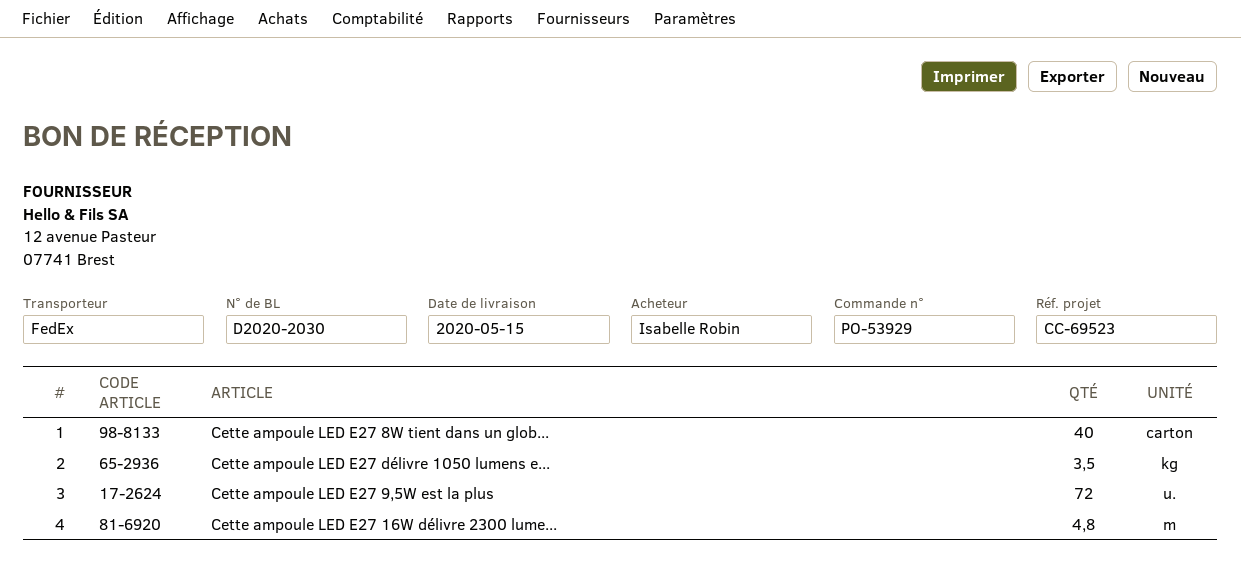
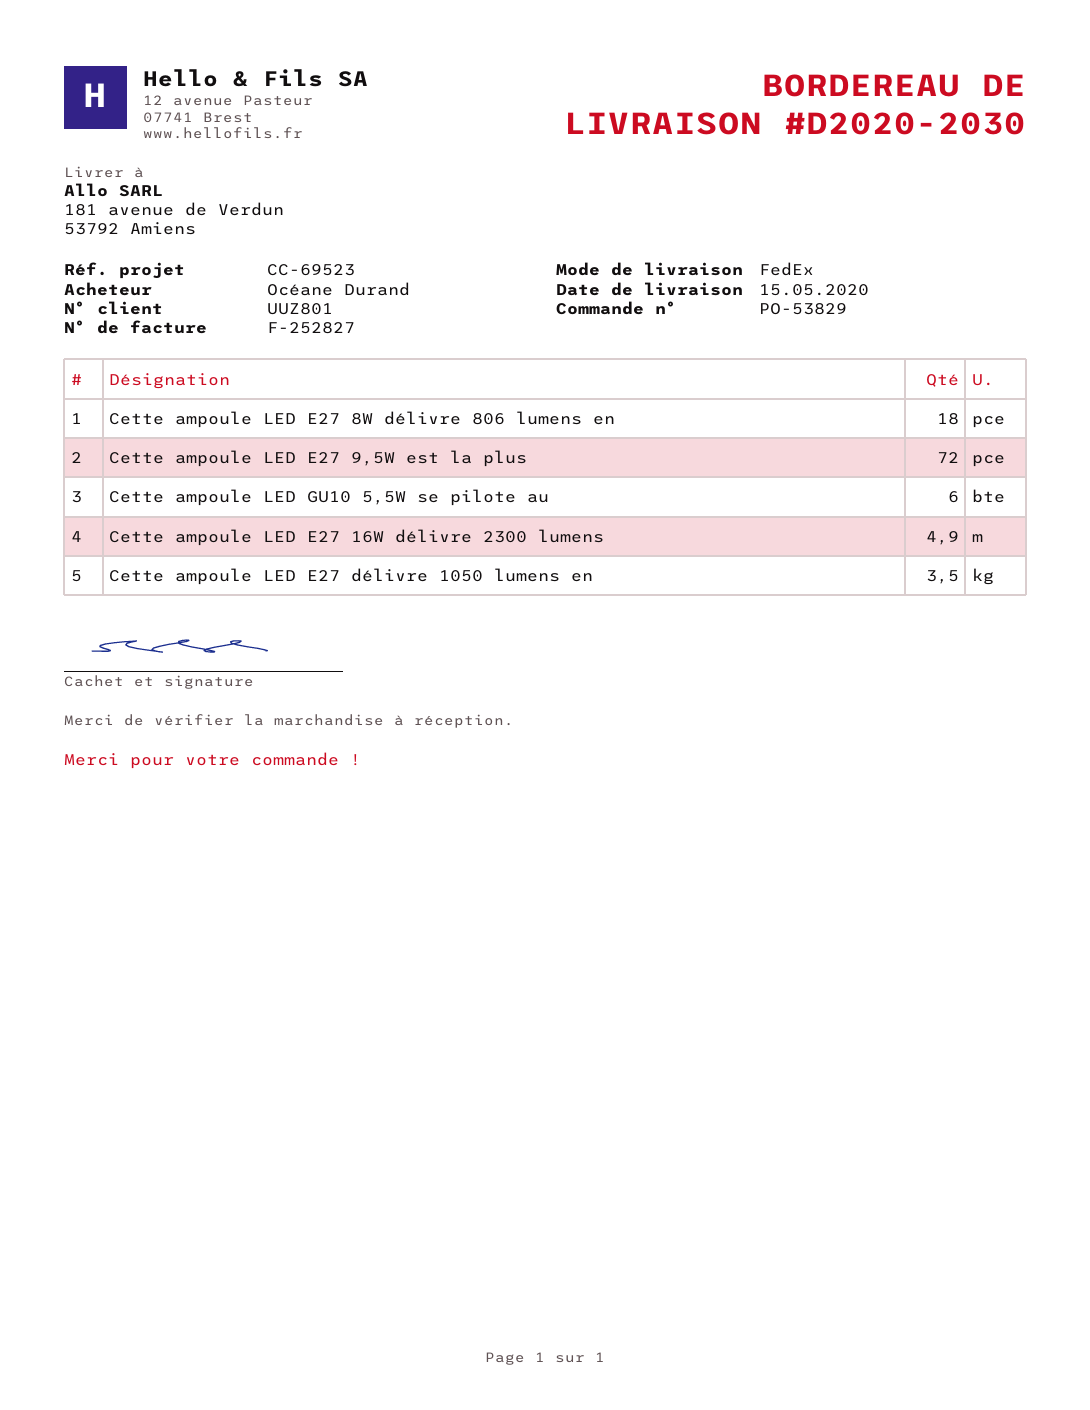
order number: PO-53929 -> PO-53829
ordered by: Isabelle Robin -> Océane Durand
Cette ampoule LED E27 8W tient dans un glob...: 40 -> none
Cette ampoule LED E27 16W délivre 2300 lume...: 4.8 -> 4.9
Cette ampoule LED E27 8W délivre 806 lumens en: none -> 18
Cette ampoule LED GU10 5,5W se pilote au: none -> 6

